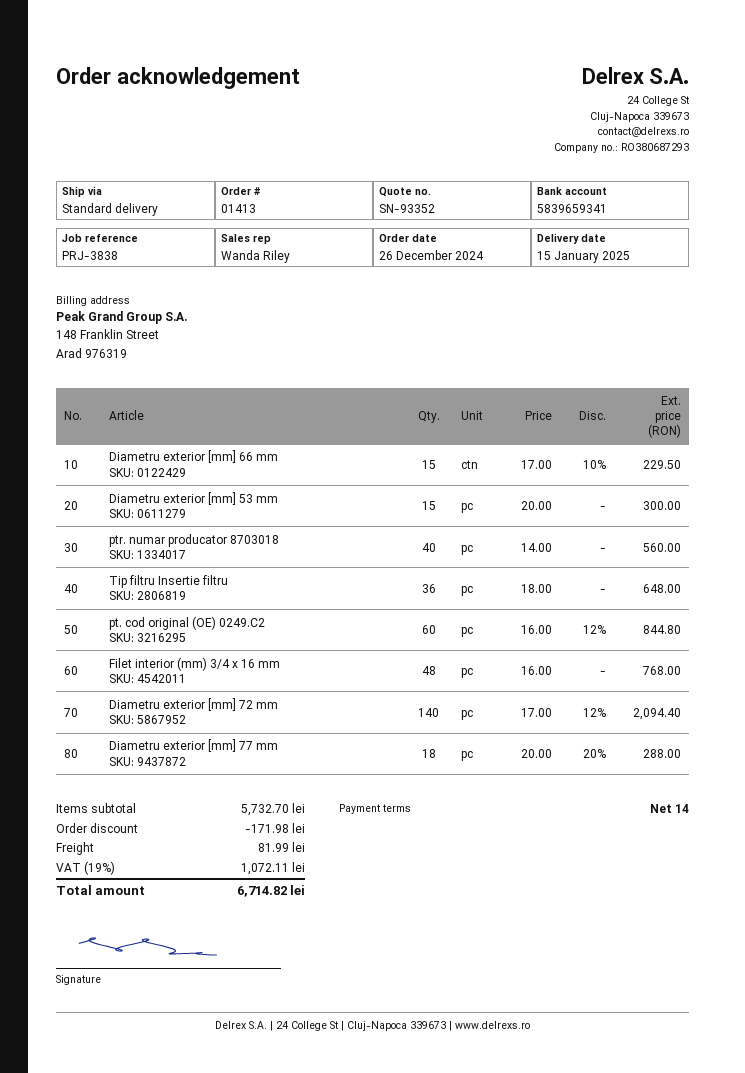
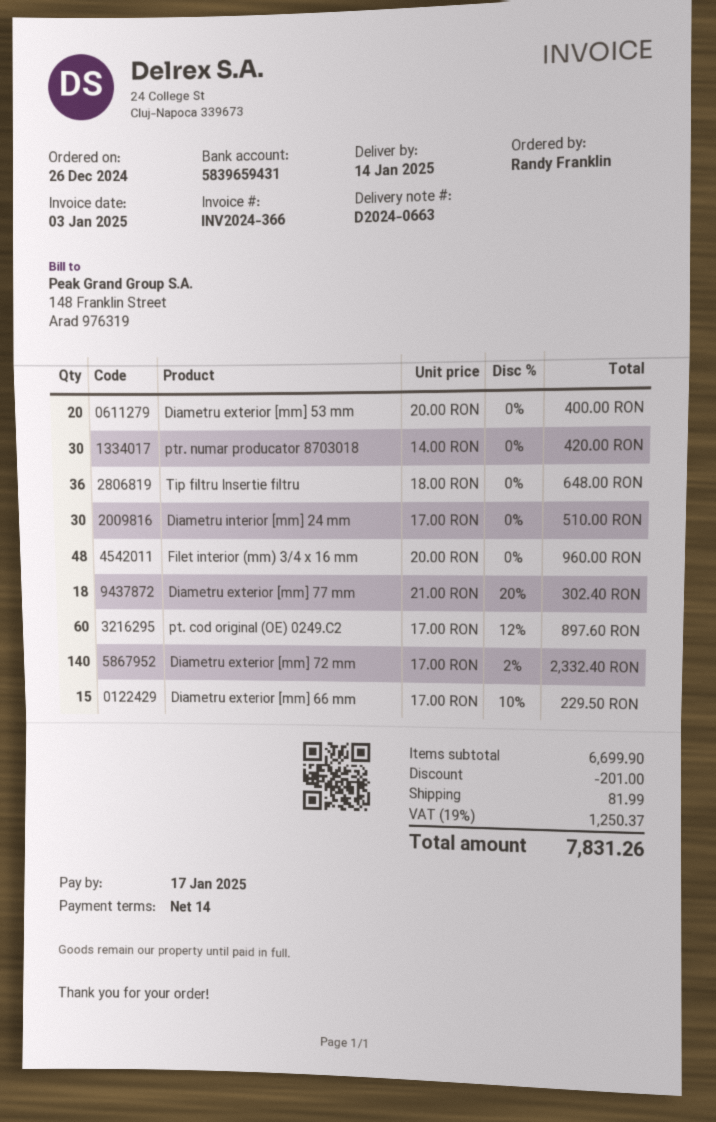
delivery date: 2025-01-15 -> 2025-01-14
bank account: 5839659341 -> 5839659431
Diametru exterior [mm] 53 mm: 15 x 20.00 = 300.00 -> 20 x 20.00 = 400.00
ptr. numar producator 8703018: 40 x 14.00 = 560.00 -> 30 x 14.00 = 420.00
pt. cod original (OE) 0249.C2: 60 x 16.00 - 12% = 844.80 -> 60 x 17.00 - 12% = 897.60
Filet interior (mm) 3/4 x 16 mm: 48 x 16.00 = 768.00 -> 48 x 20.00 = 960.00
Diametru exterior [mm] 72 mm: 140 x 17.00 - 12% = 2094.40 -> 140 x 17.00 - 2% = 2332.40
Diametru exterior [mm] 77 mm: 18 x 20.00 - 20% = 288.00 -> 18 x 21.00 - 20% = 302.40
Diametru interior [mm] 24 mm: none -> 30 x 17.00 = 510.00
subtotal: 5732.70 -> 6699.90
discount: 171.98 -> 201.00
tax: 19% = 1072.11 -> 19% = 1250.37
total: 6714.82 -> 7831.26

